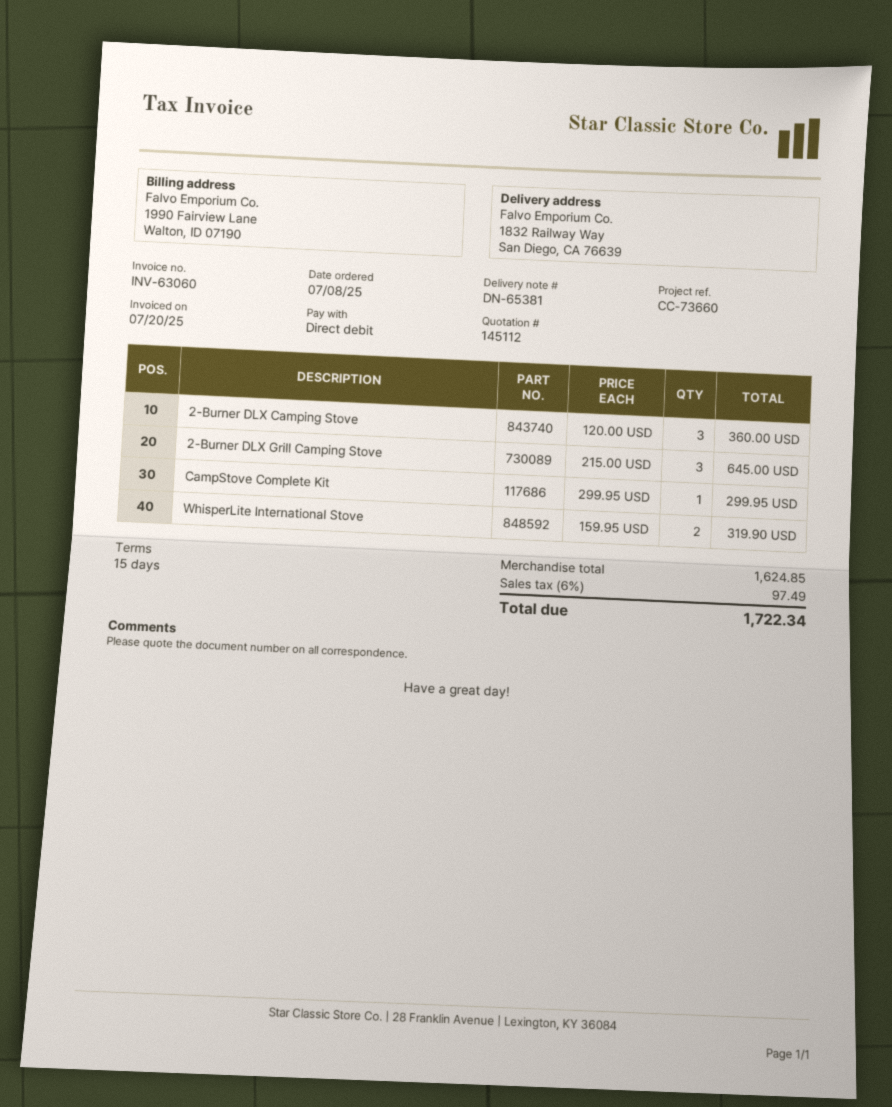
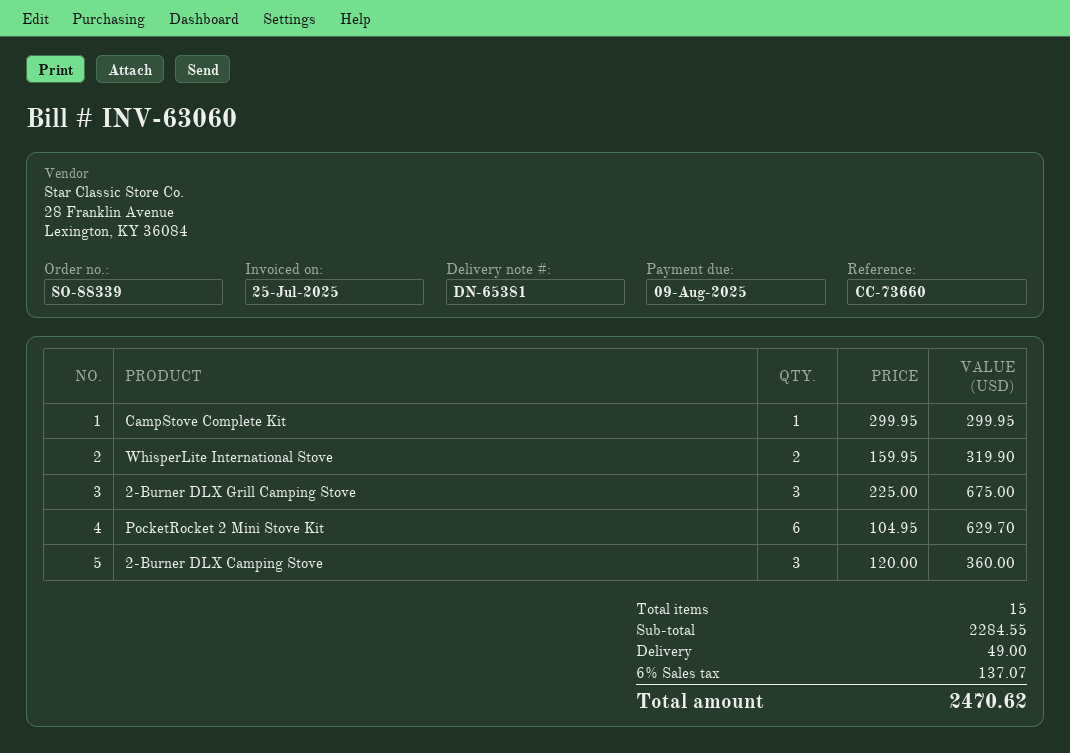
invoice date: 2025-07-20 -> 2025-07-25
2-Burner DLX Grill Camping Stove: 3 x 215.00 = 645.00 -> 3 x 225.00 = 675.00
PocketRocket 2 Mini Stove Kit: none -> 6 x 104.95 = 629.70
subtotal: 1624.85 -> 2284.55
shipping: none -> 49.00
tax: 6% = 97.49 -> 6% = 137.07
total: 1722.34 -> 2470.62

